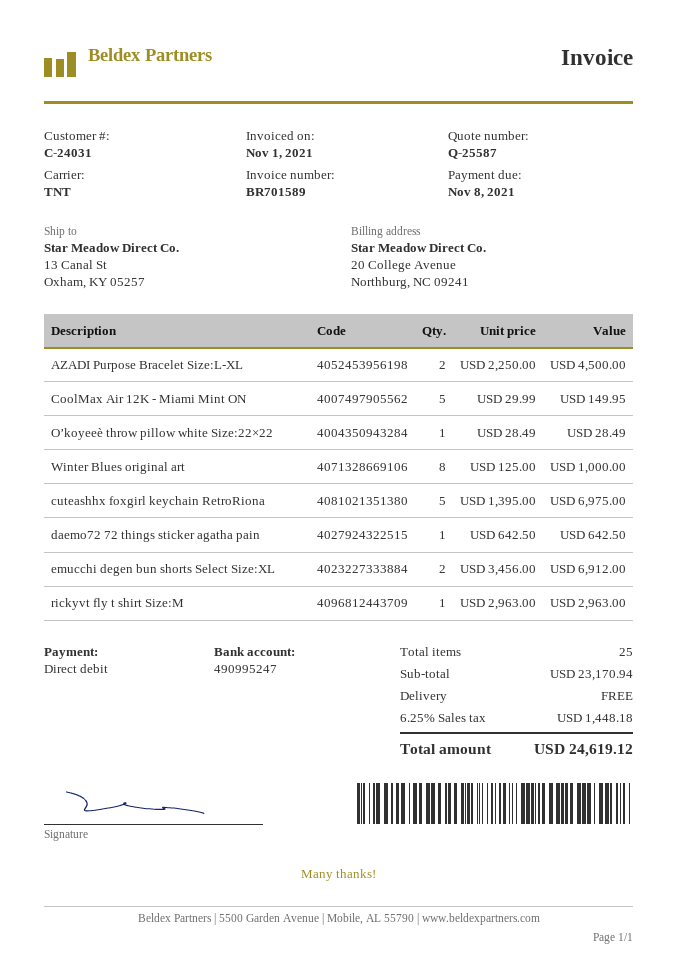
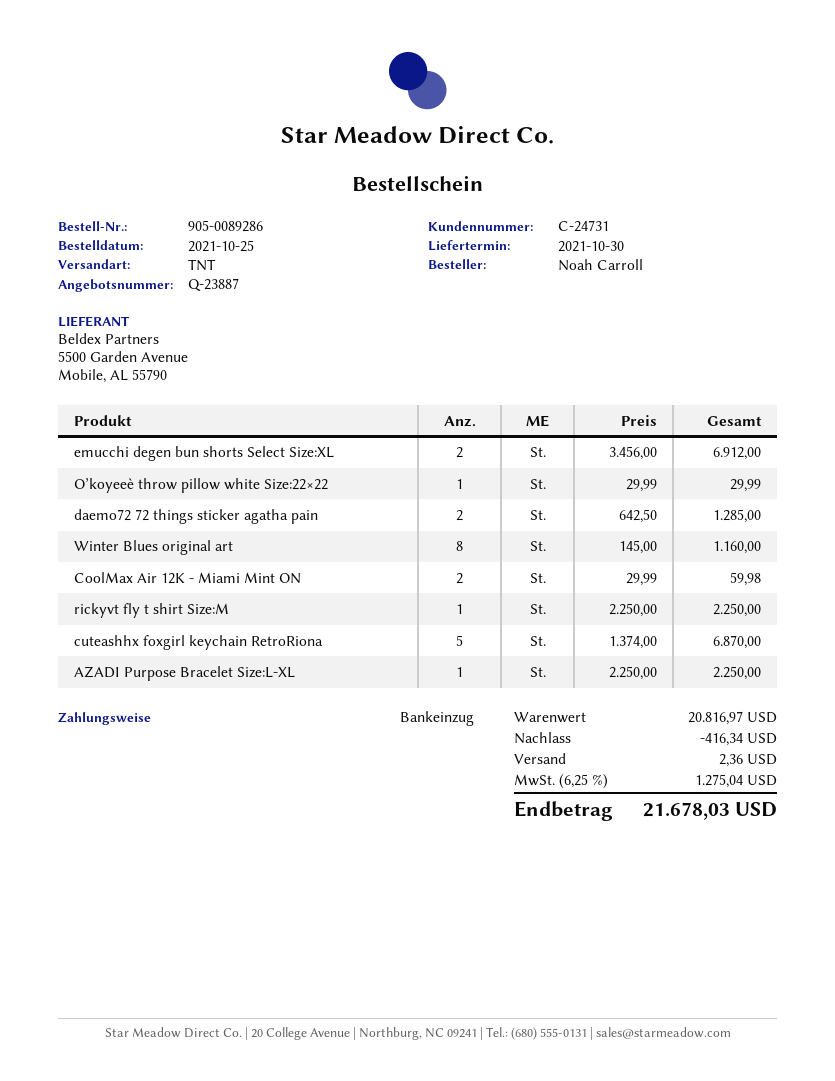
quote number: Q-25587 -> Q-23887
customer number: C-24031 -> C-24731
AZADI Purpose Bracelet Size:L-XL: 2 x 2250.00 = 4500.00 -> 1 x 2250.00 = 2250.00
CoolMax Air 12K - Miami Mint ON: 5 x 29.99 = 149.95 -> 2 x 29.99 = 59.98
O’koyeeè throw pillow white Size:22×22: 1 x 28.49 = 28.49 -> 1 x 29.99 = 29.99
Winter Blues original art: 8 x 125.00 = 1000.00 -> 8 x 145.00 = 1160.00
cuteashhx foxgirl keychain RetroRiona: 5 x 1395.00 = 6975.00 -> 5 x 1374.00 = 6870.00
daemo72 72 things sticker agatha pain: 1 x 642.50 = 642.50 -> 2 x 642.50 = 1285.00
rickyvt fly t shirt Size:M: 1 x 2963.00 = 2963.00 -> 1 x 2250.00 = 2250.00
subtotal: 23170.94 -> 20816.97
discount: none -> 416.34
shipping: 0.00 -> 2.36
tax: 6.25% = 1448.18 -> 6.25% = 1275.04
total: 24619.12 -> 21678.03

